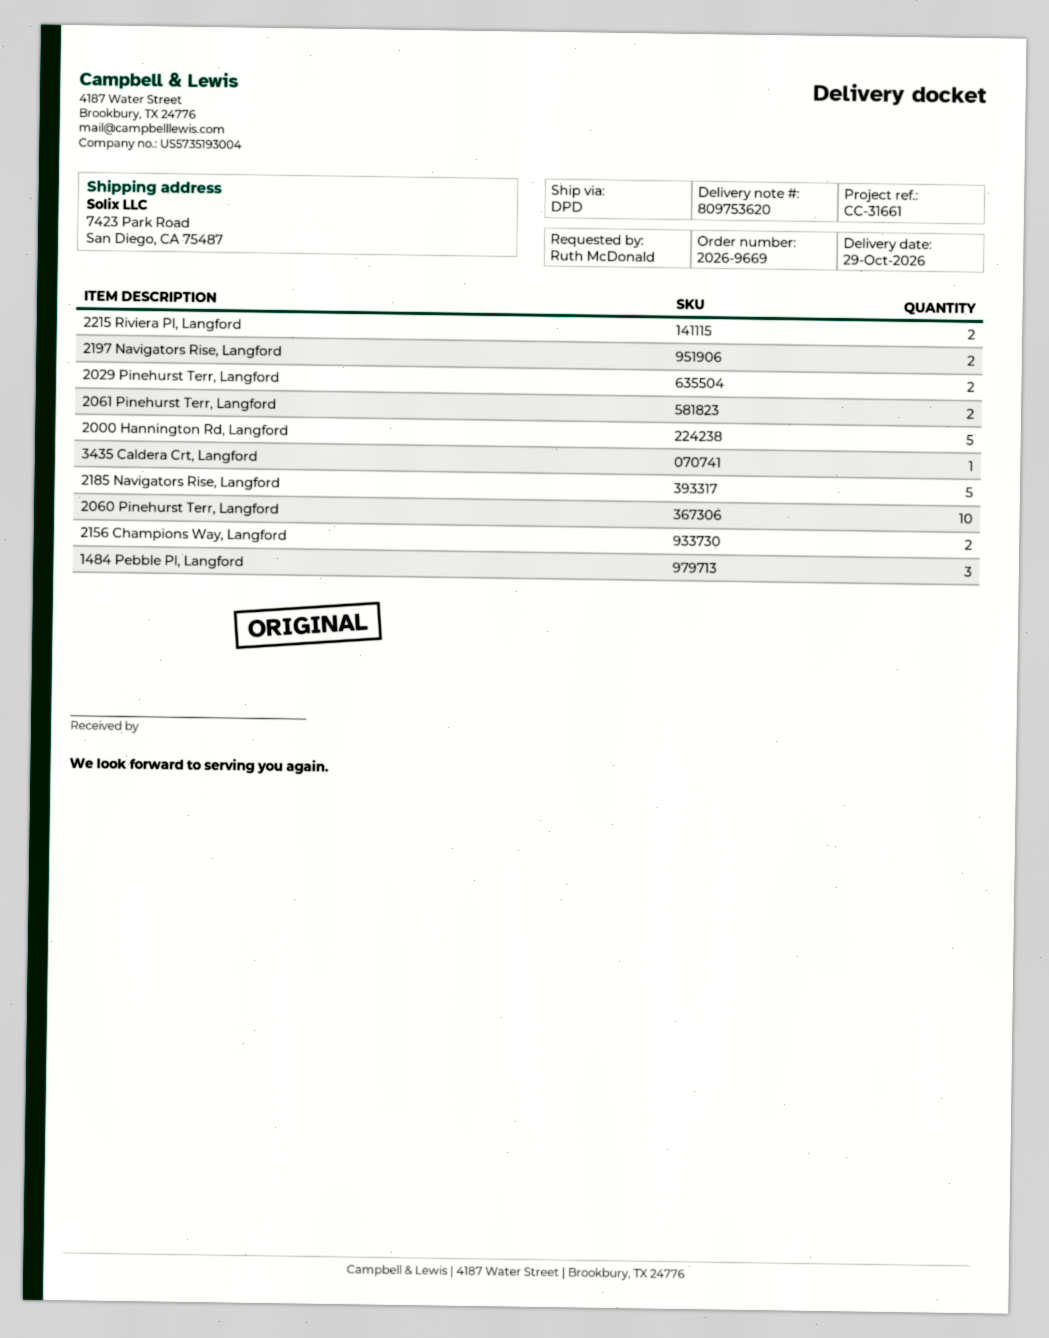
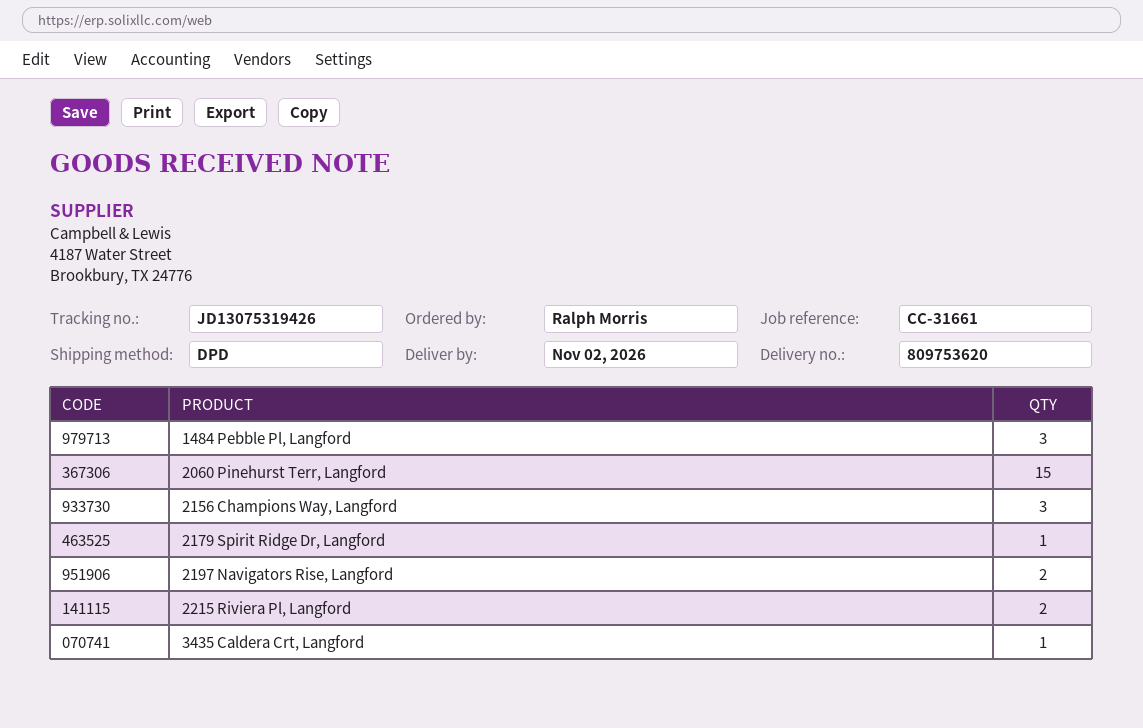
delivery date: 2026-10-29 -> 2026-11-02
ordered by: Ruth McDonald -> Ralph Morris
2029 Pinehurst Terr, Langford: 2 -> none
2061 Pinehurst Terr, Langford: 2 -> none
2000 Hannington Rd, Langford: 5 -> none
2185 Navigators Rise, Langford: 5 -> none
2060 Pinehurst Terr, Langford: 10 -> 15
2156 Champions Way, Langford: 2 -> 3
2179 Spirit Ridge Dr, Langford: none -> 1

